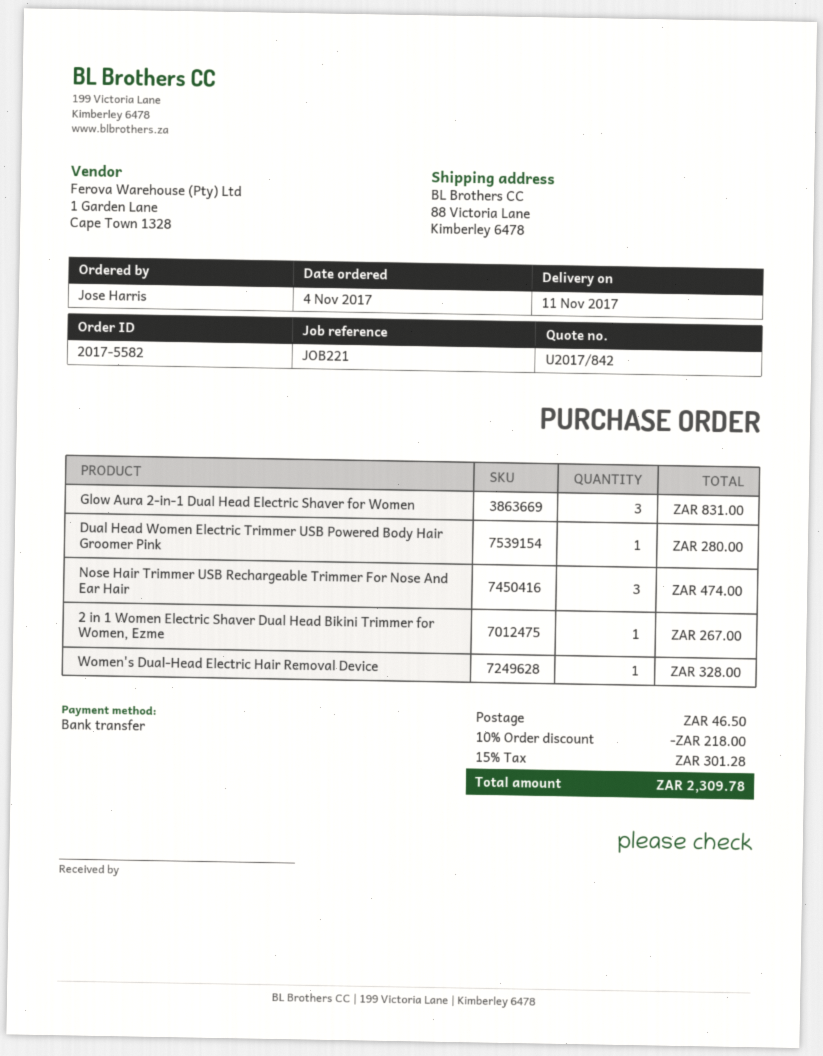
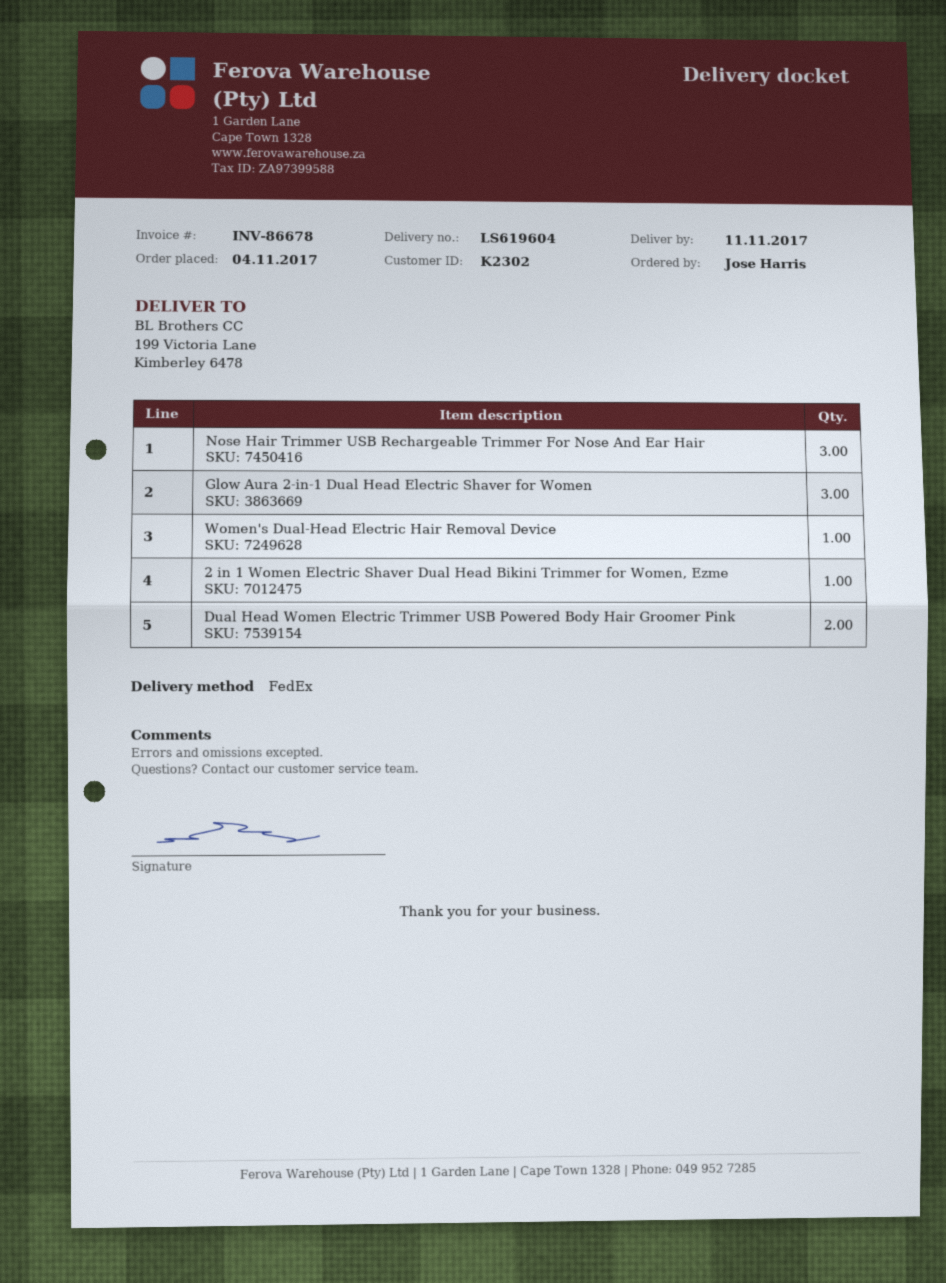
ship to: 88 Victoria Lane, Kimberley 6478 -> 199 Victoria Lane, Kimberley 6478
Dual Head Women Electric Trimmer USB Powered Body Hair Groomer Pink: 1 -> 2

